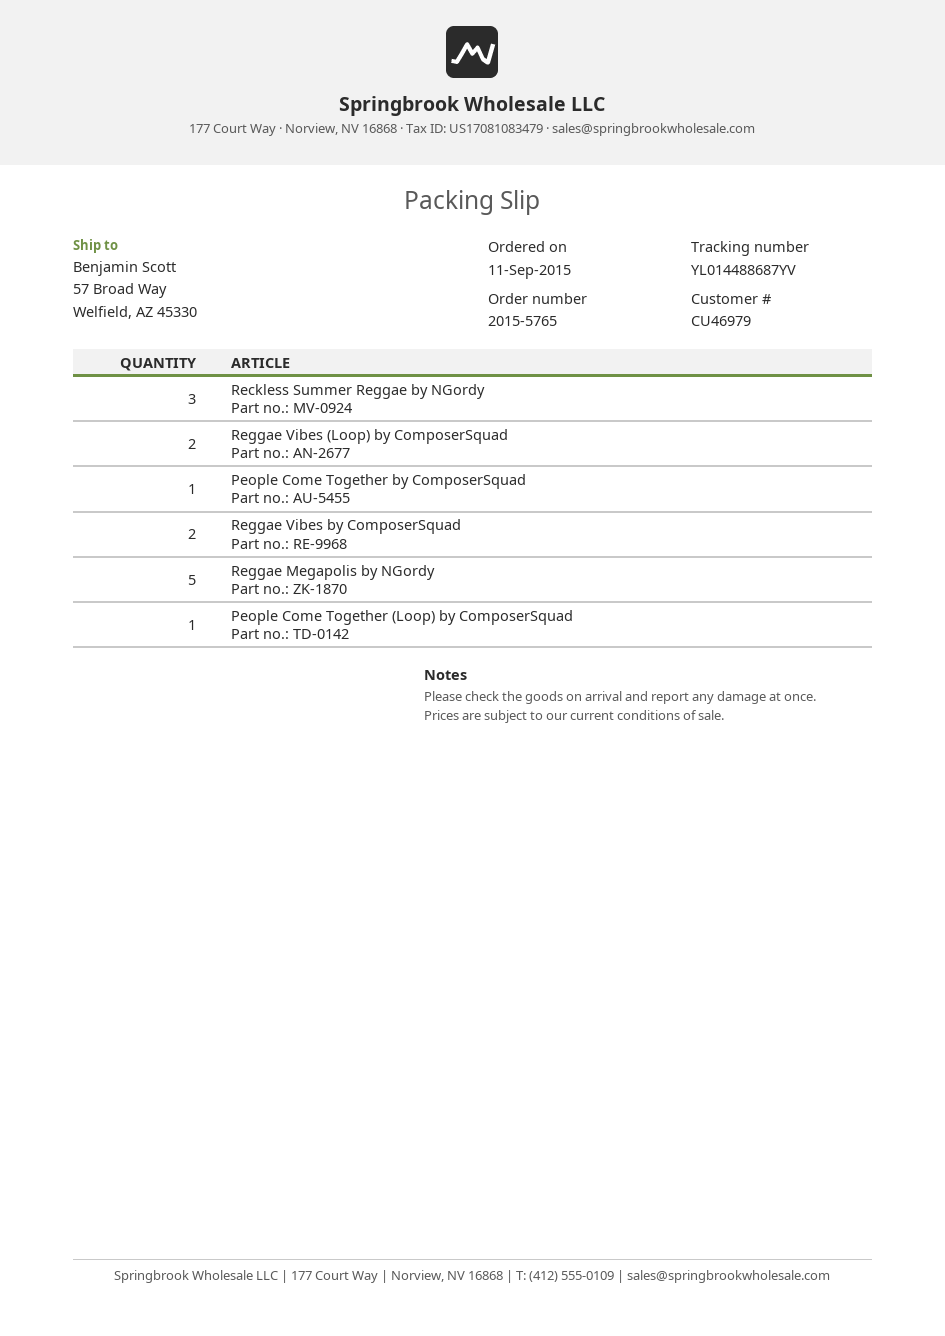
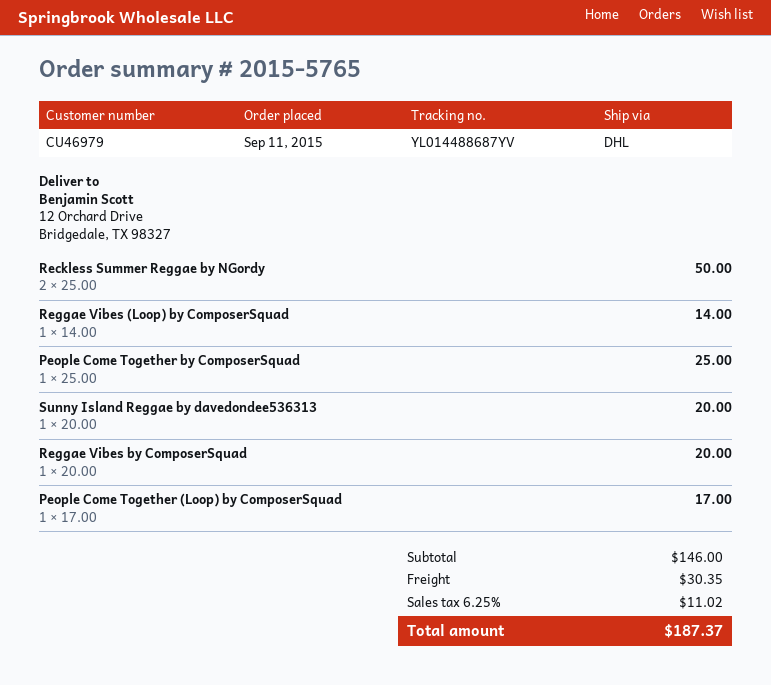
ship to: 57 Broad Way, Welfield, AZ 45330 -> 12 Orchard Drive, Bridgedale, TX 98327
Reckless Summer Reggae by NGordy: 3 -> 2
Reggae Vibes (Loop) by ComposerSquad: 2 -> 1
Reggae Vibes by ComposerSquad: 2 -> 1
Reggae Megapolis by NGordy: 5 -> none
Sunny Island Reggae by davedondee536313: none -> 1

